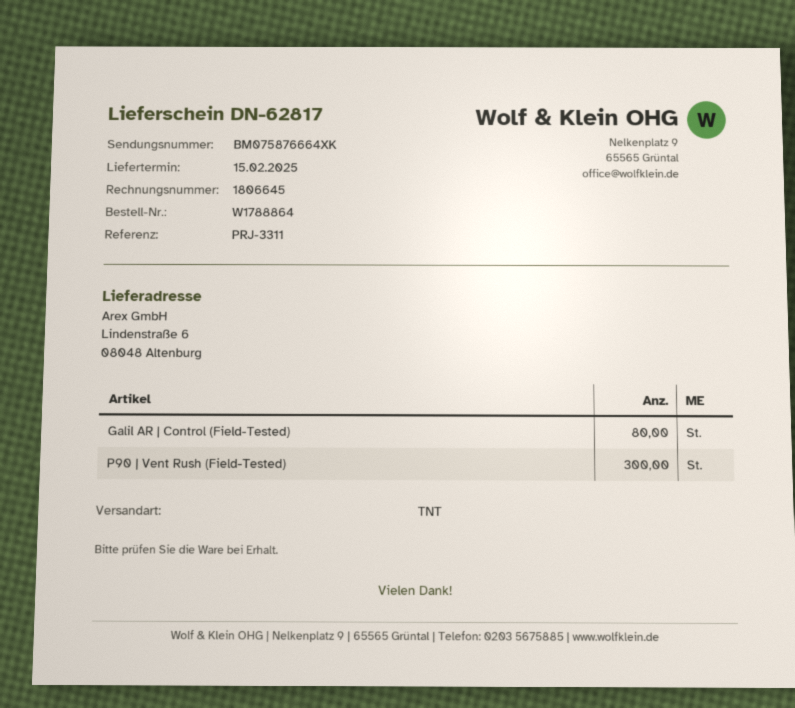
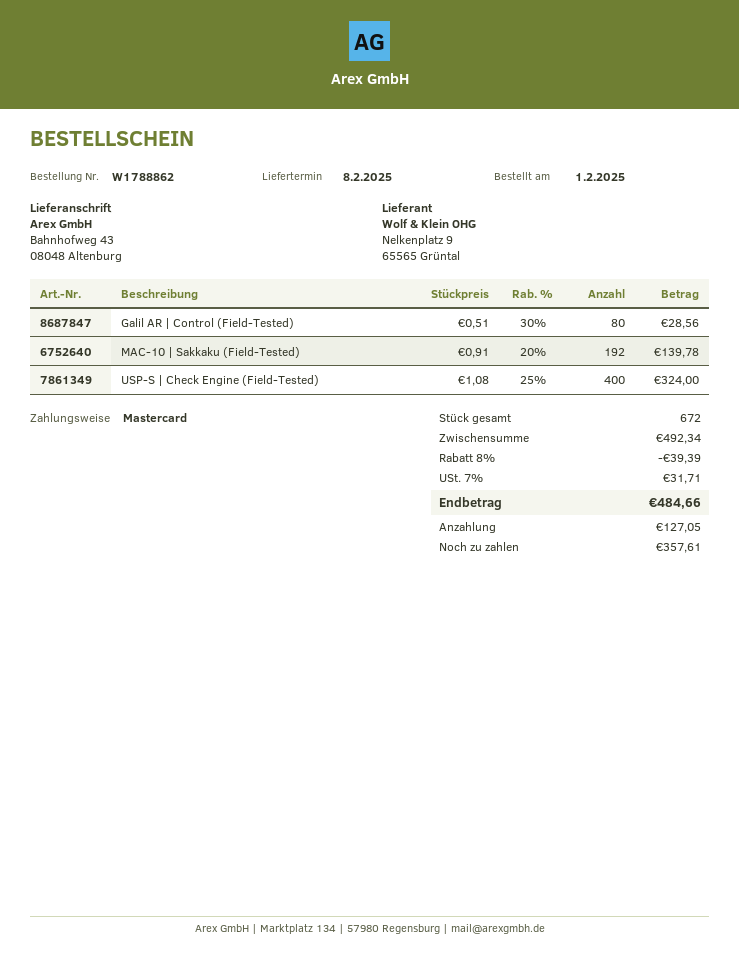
order number: W1788864 -> W1788862
delivery date: 2025-02-15 -> 2025-02-08
ship to: Lindenstraße 6, 08048 Altenburg -> Bahnhofweg 43, 08048 Altenburg
P90 | Vent Rush (Field-Tested): 300 -> none
MAC-10 | Sakkaku (Field-Tested): none -> 192
USP-S | Check Engine (Field-Tested): none -> 400

